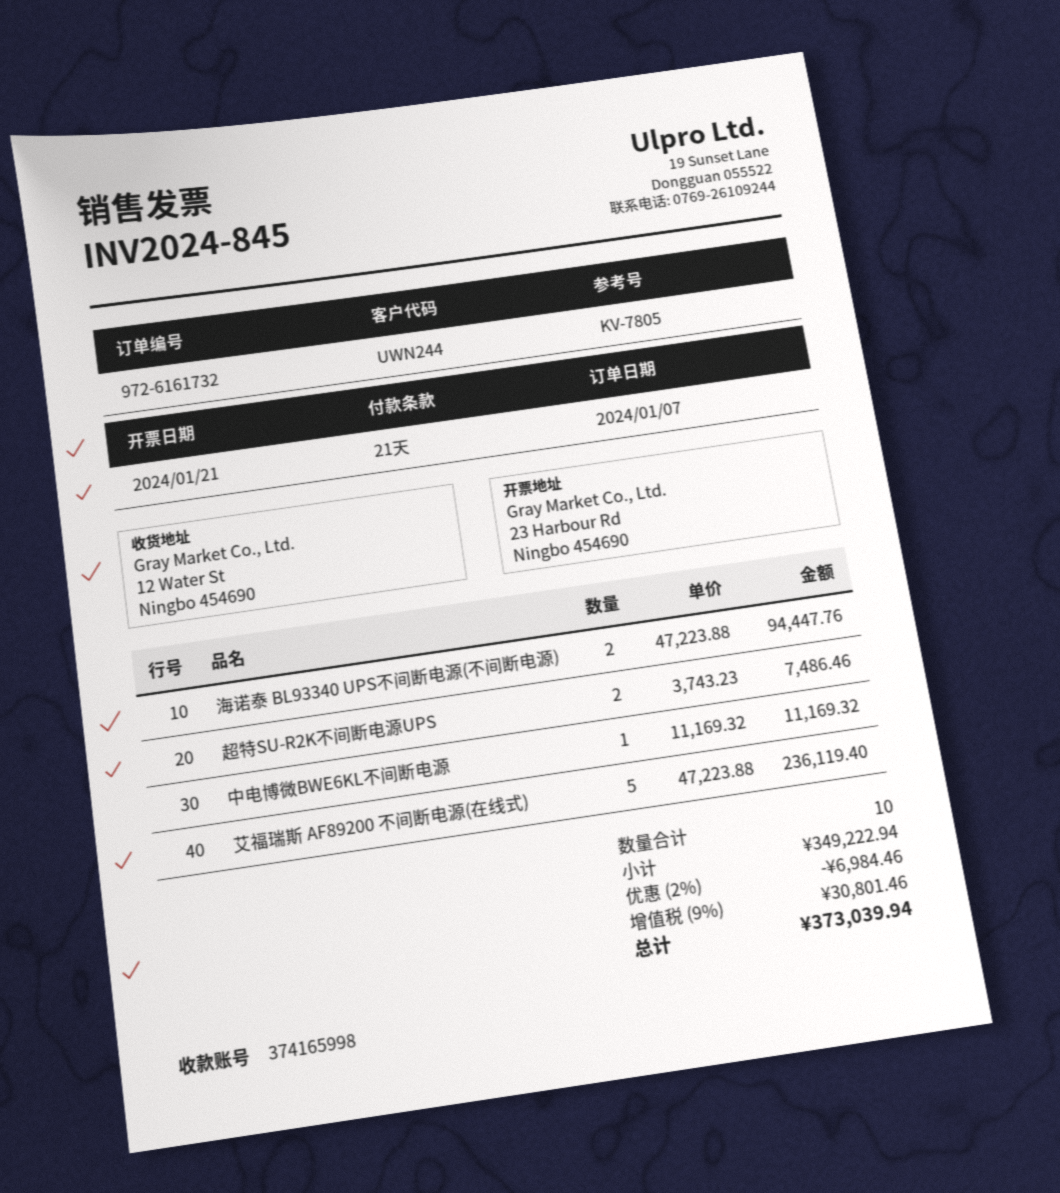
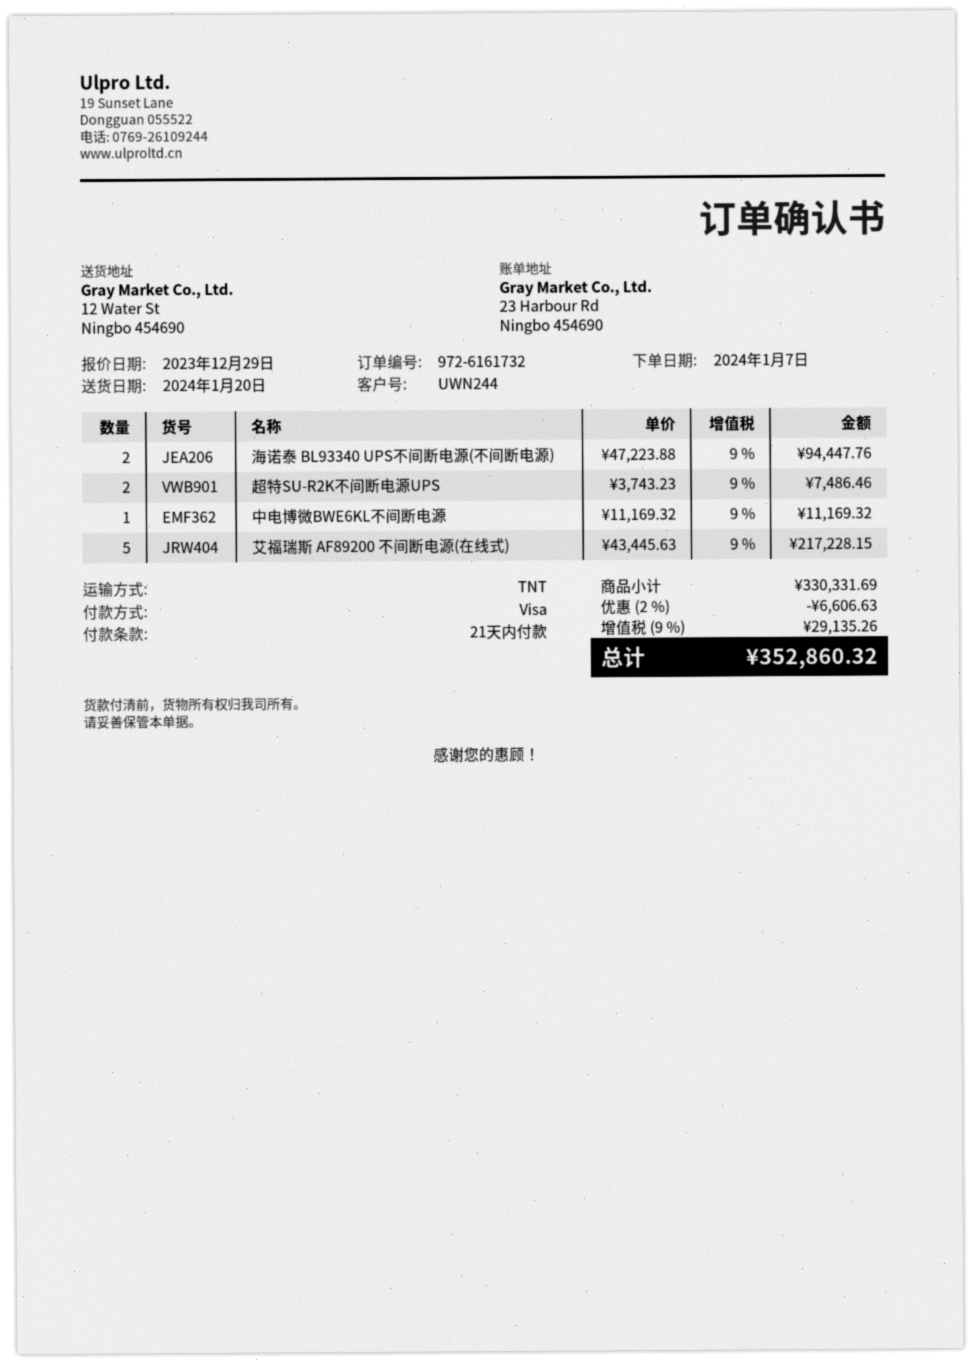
艾福瑞斯 AF89200 不间断电源(在线式): 5 x 47223.88 = 236119.40 -> 5 x 43445.63 = 217228.15
subtotal: 349222.94 -> 330331.69
discount: 2% = 6984.46 -> 2% = 6606.63
tax: 9% = 30801.46 -> 9% = 29135.26
total: 373039.94 -> 352860.32

